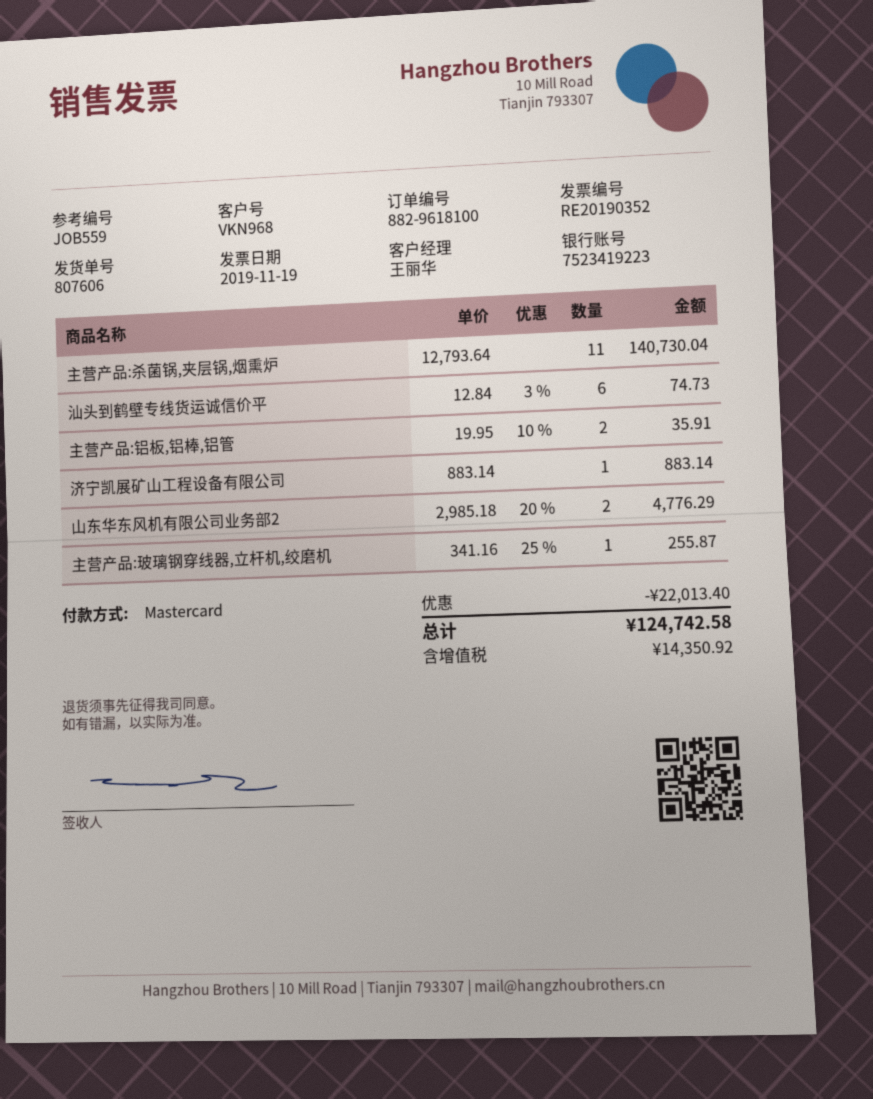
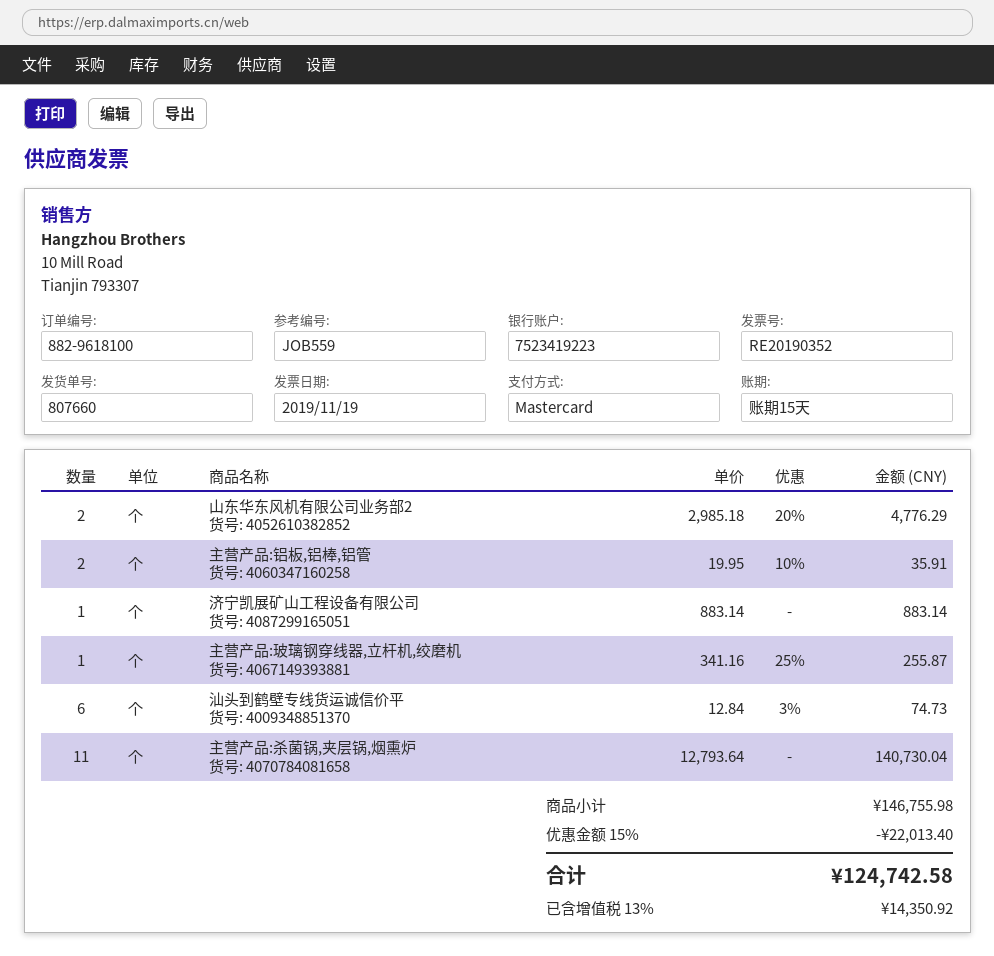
delivery note number: 807606 -> 807660

